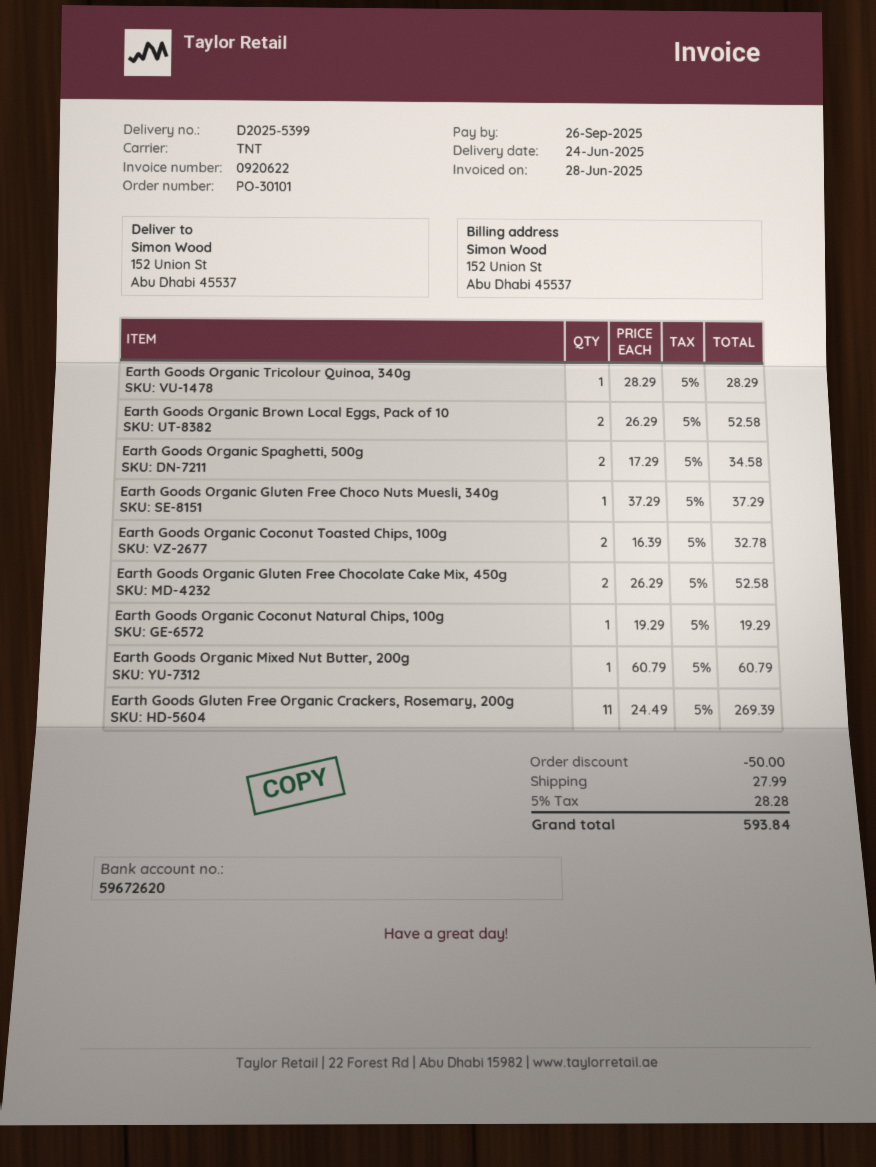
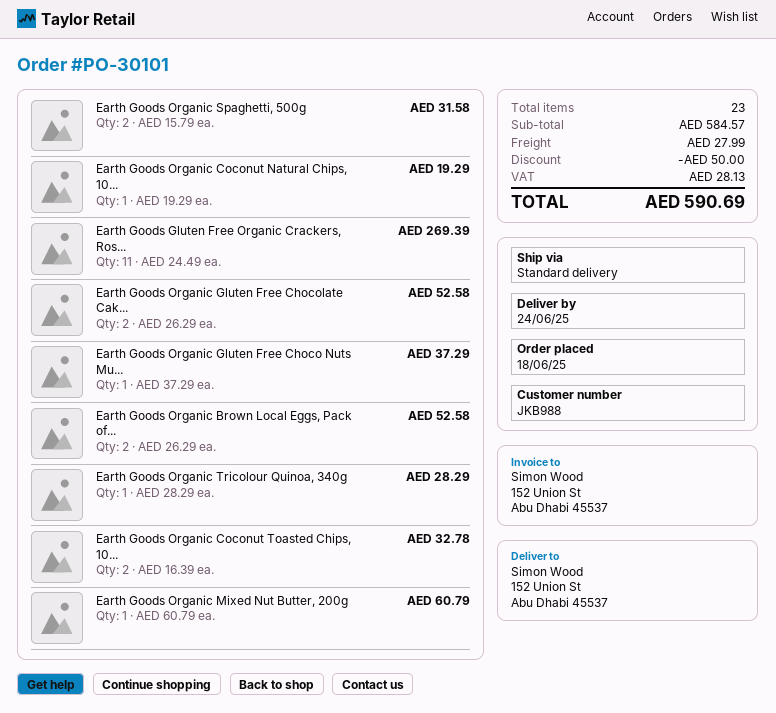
shipping method: TNT -> standard
Earth Goods Organic Spaghetti, 500g: 2 x 17.29 = 34.58 -> 2 x 15.79 = 31.58
tax: 28.28 -> 28.13
total: 593.84 -> 590.69

